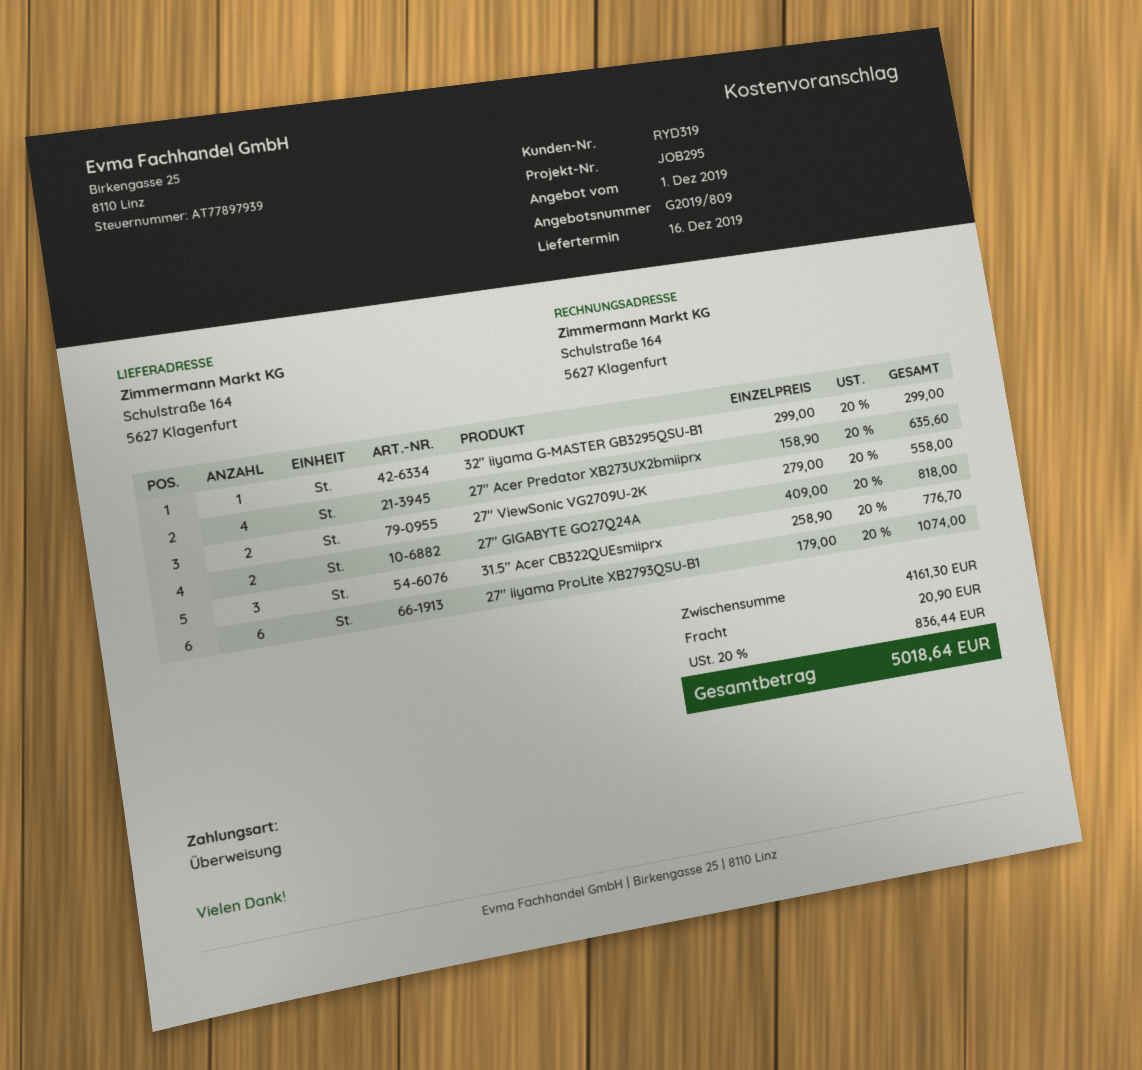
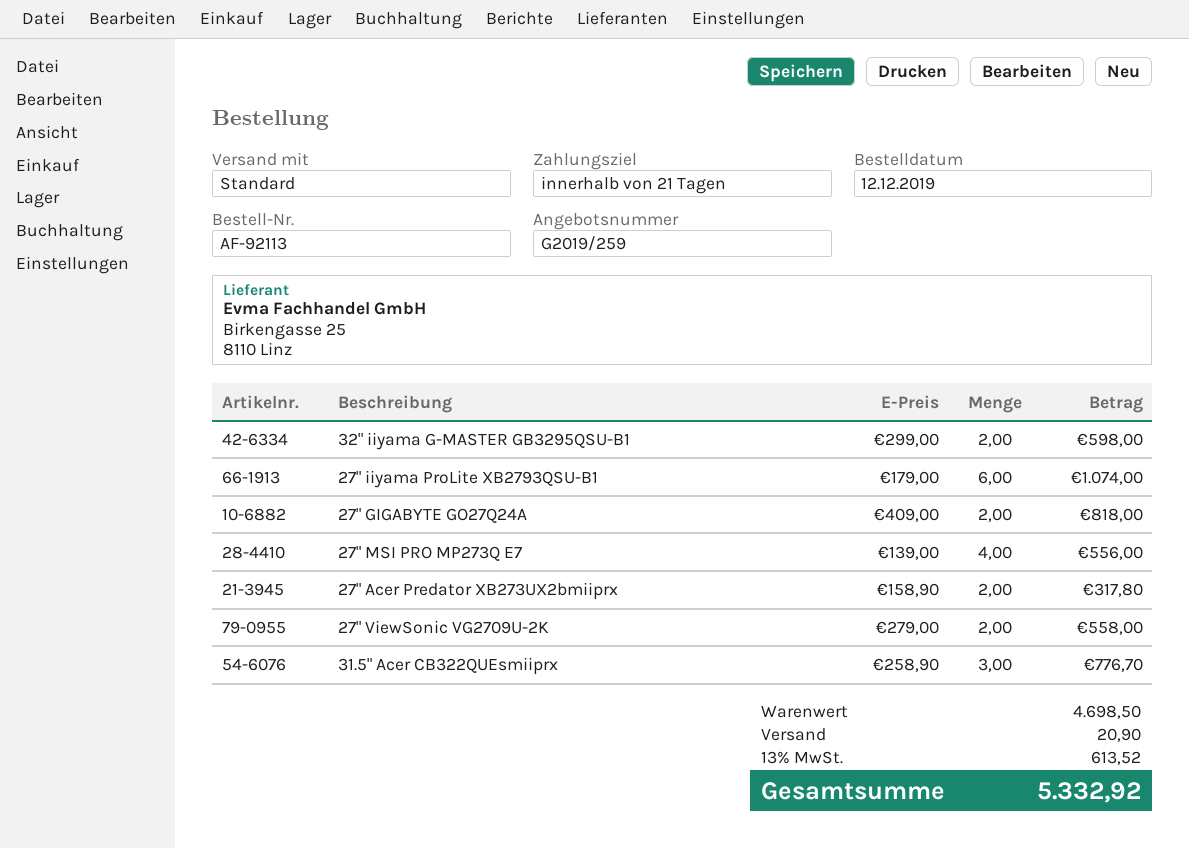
quote number: G2019/809 -> G2019/259
32" iiyama G-MASTER GB3295QSU-B1: 1 x 299.00 = 299.00 -> 2 x 299.00 = 598.00
27" Acer Predator XB273UX2bmiiprx: 4 x 158.90 = 635.60 -> 2 x 158.90 = 317.80
27" MSI PRO MP273Q E7: none -> 4 x 139.00 = 556.00
subtotal: 4161.30 -> 4698.50
tax: 20% = 836.44 -> 13% = 613.52
total: 5018.64 -> 5332.92

